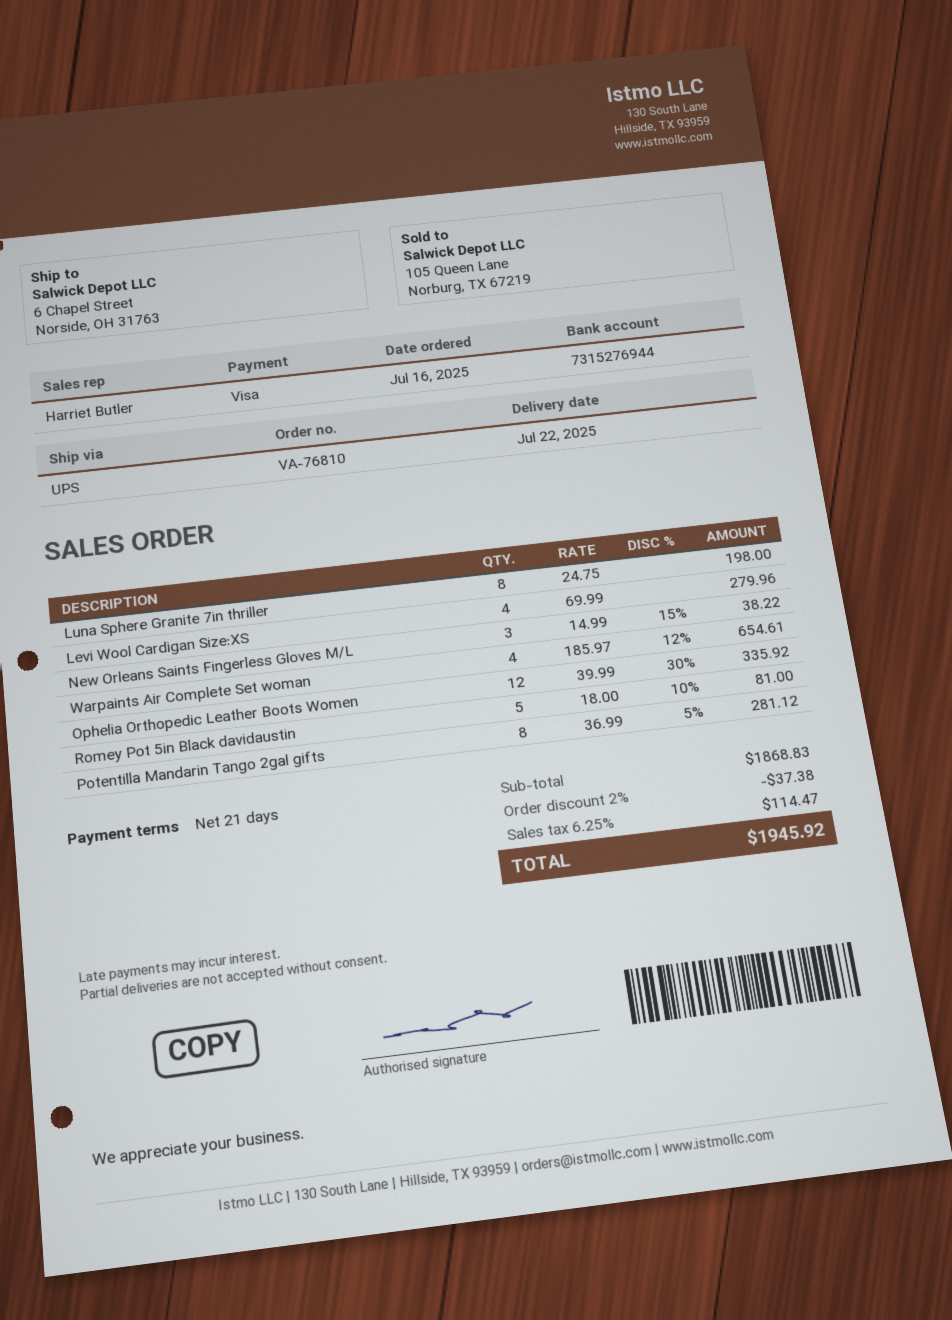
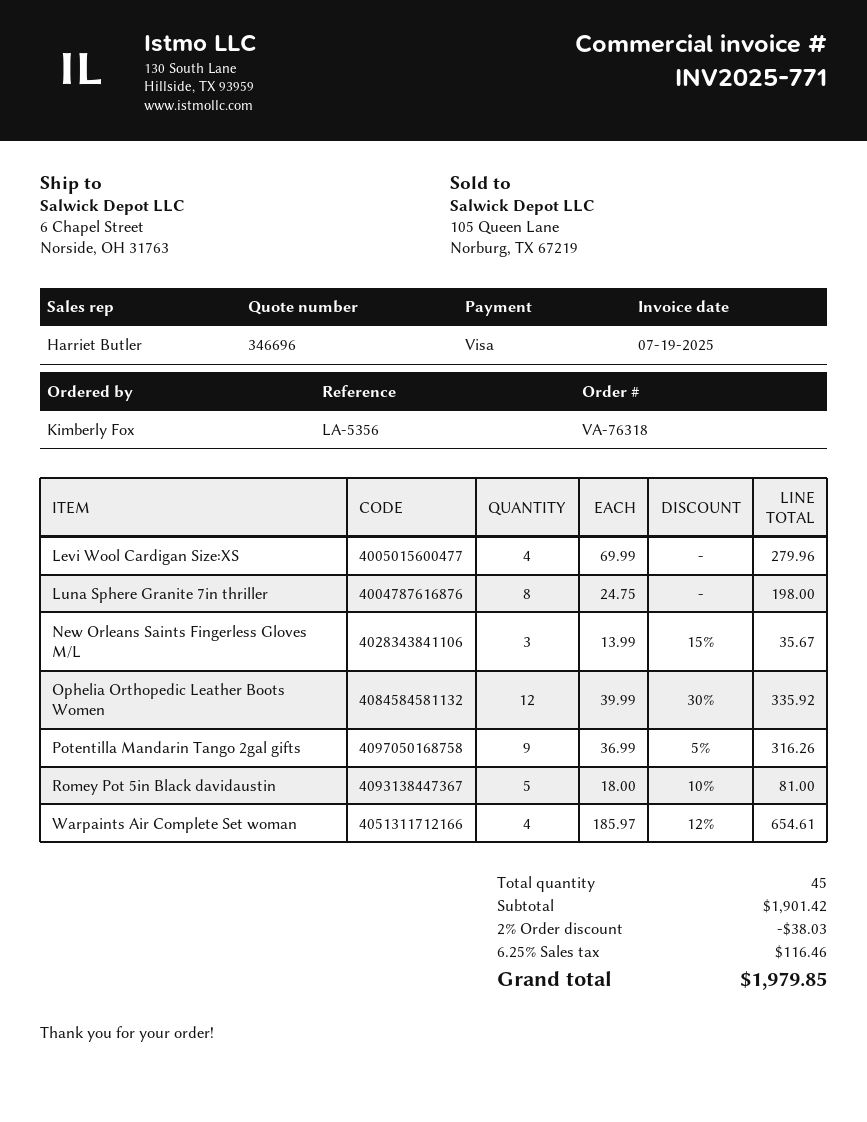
order number: VA-76810 -> VA-76318
New Orleans Saints Fingerless Gloves M/L: 3 x 14.99 - 15% = 38.22 -> 3 x 13.99 - 15% = 35.67
Potentilla Mandarin Tango 2gal gifts: 8 x 36.99 - 5% = 281.12 -> 9 x 36.99 - 5% = 316.26
subtotal: 1868.83 -> 1901.42
discount: 2% = 37.38 -> 2% = 38.03
tax: 6.25% = 114.47 -> 6.25% = 116.46
total: 1945.92 -> 1979.85

